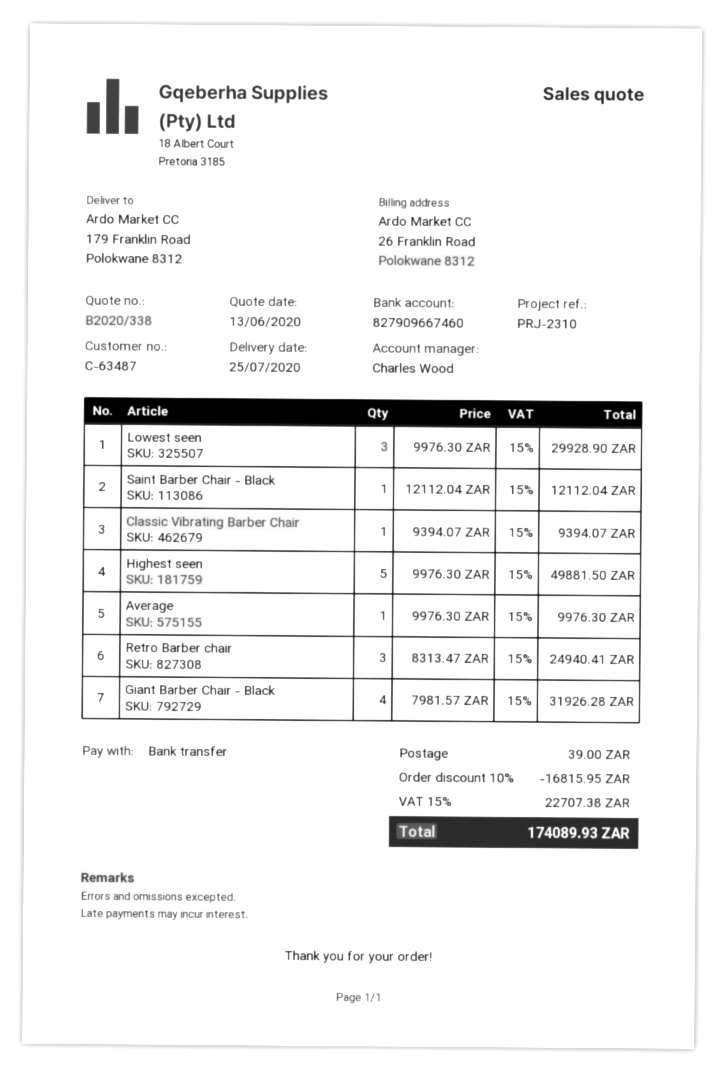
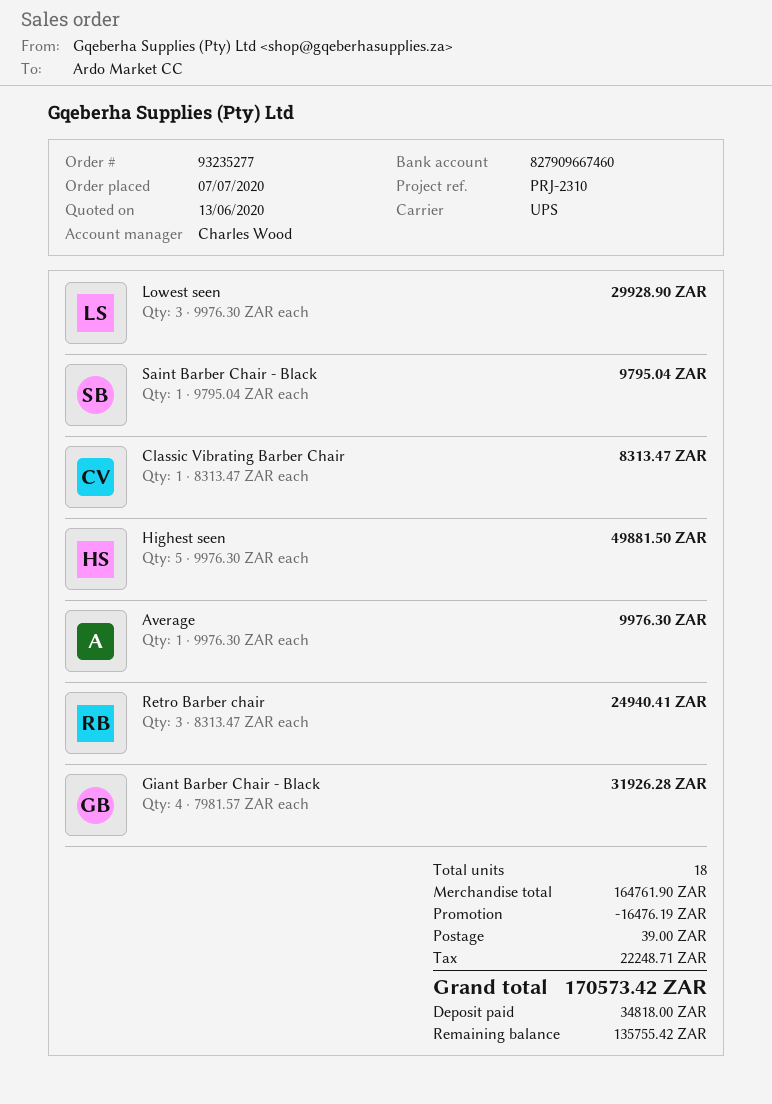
Saint Barber Chair - Black: 1 x 12112.04 = 12112.04 -> 1 x 9795.04 = 9795.04
Classic Vibrating Barber Chair: 1 x 9394.07 = 9394.07 -> 1 x 8313.47 = 8313.47
discount: 16815.95 -> 16476.19
tax: 22707.38 -> 22248.71
total: 174089.93 -> 170573.42

